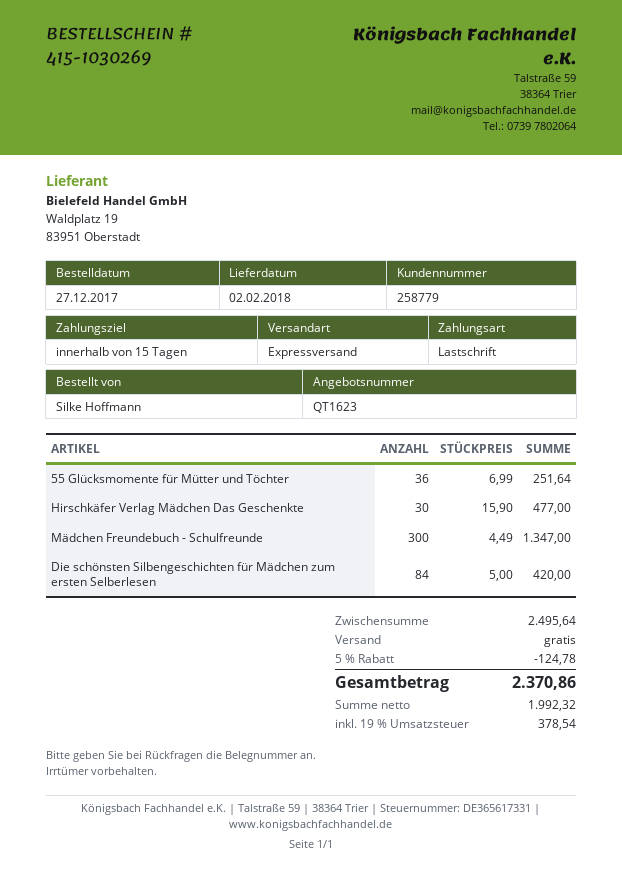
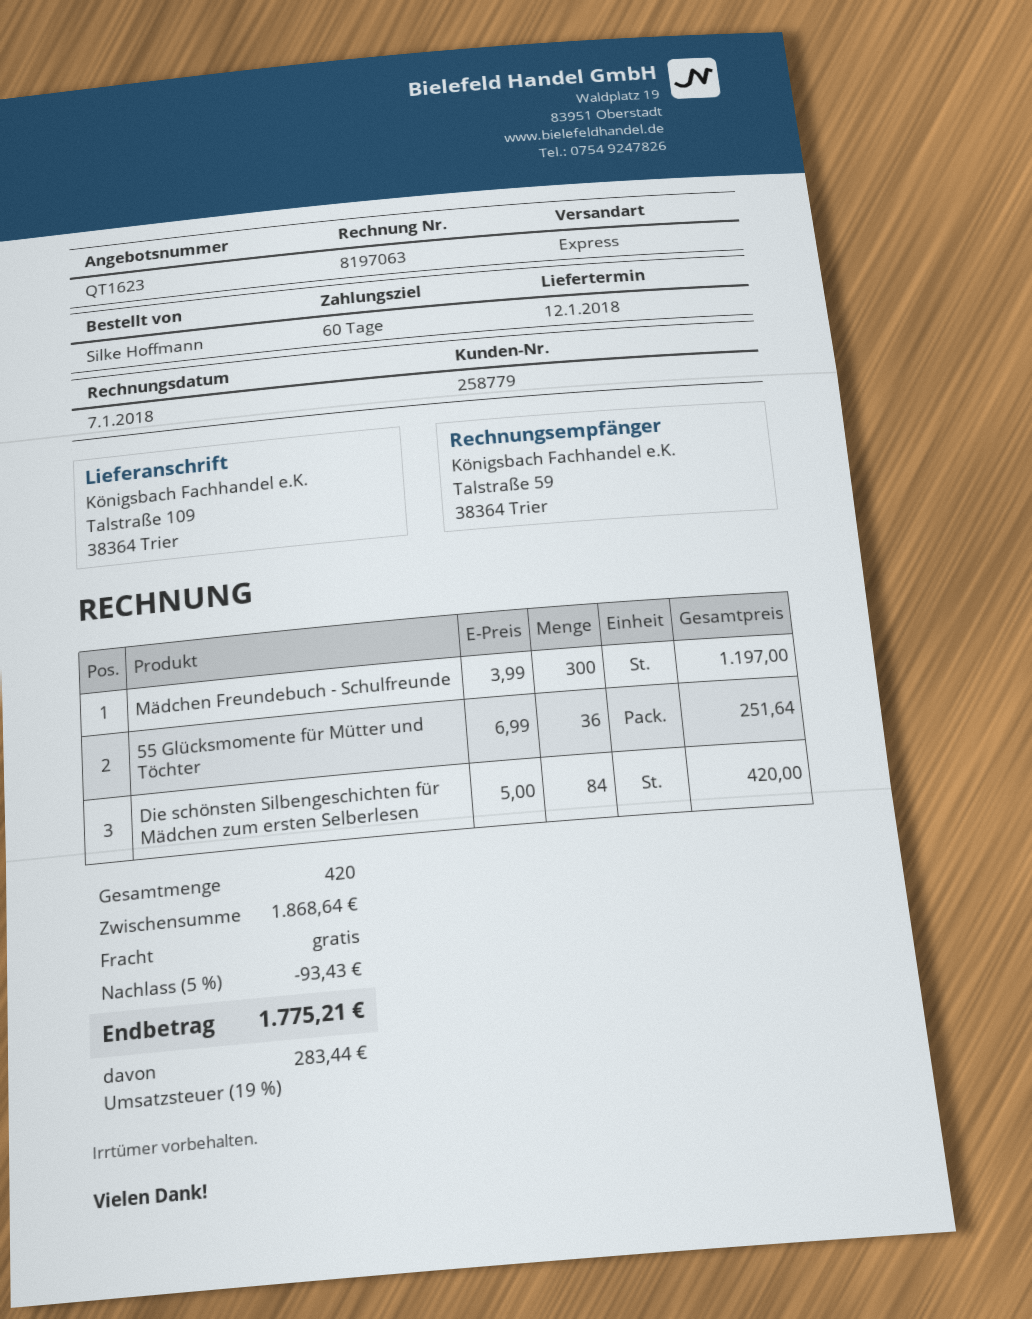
delivery date: 2018-02-02 -> 2018-01-12
payment terms: 15 days -> 60 days
Hirschkäfer Verlag Mädchen Das Geschenkte: 30 x 15.90 = 477.00 -> none
Mädchen Freundebuch - Schulfreunde: 300 x 4.49 = 1347.00 -> 300 x 3.99 = 1197.00
subtotal: 2495.64 -> 1868.64
discount: 5% = 124.78 -> 5% = 93.43
tax: 19% = 378.54 -> 19% = 283.44
total: 2370.86 -> 1775.21

